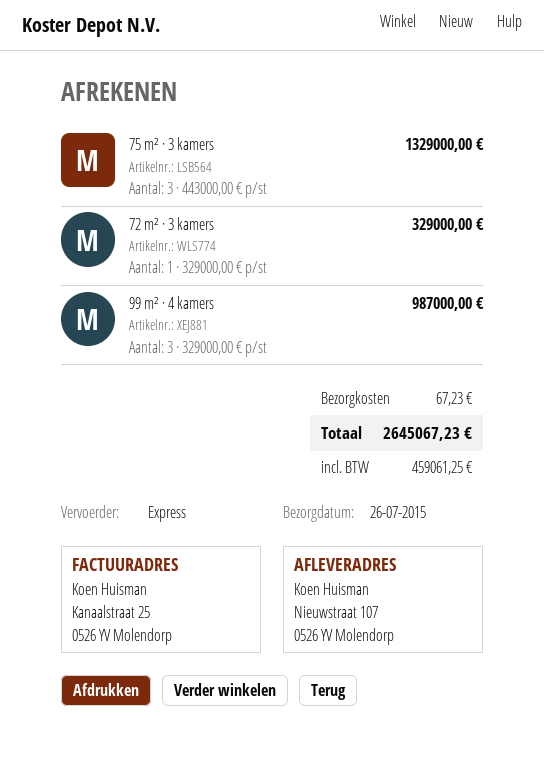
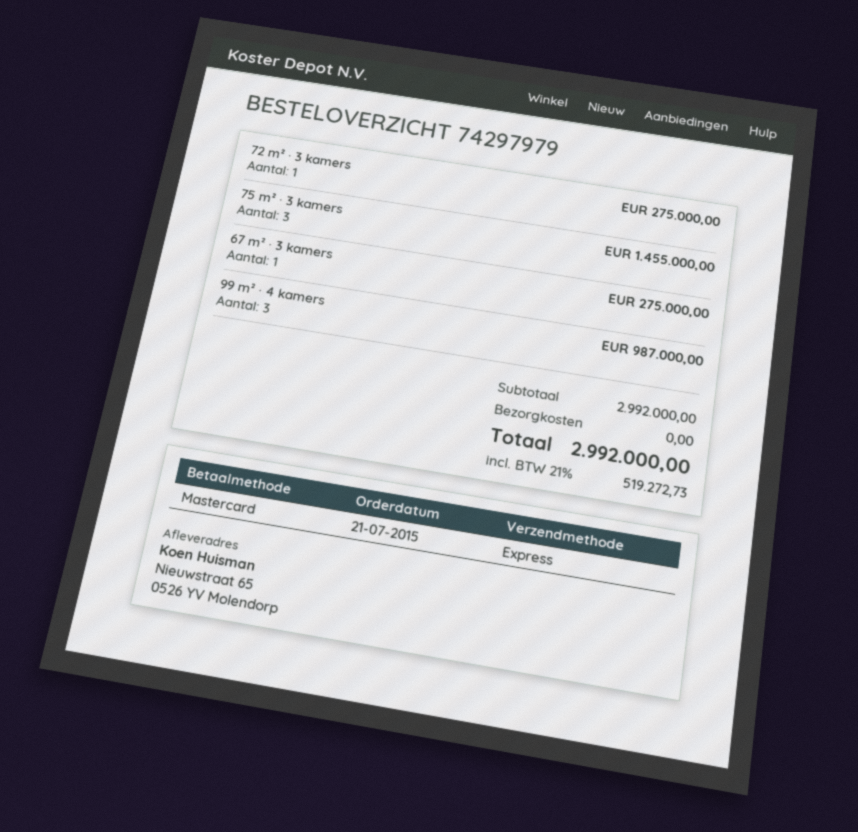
ship to: Nieuwstraat 107, 0526 YV Molendorp -> Nieuwstraat 65, 0526 YV Molendorp
75 m² · 3 kamers: 3 for 1329000.00 -> 3 for 1455000.00
72 m² · 3 kamers: 1 for 329000.00 -> 1 for 275000.00
67 m² · 3 kamers: none -> 1 for 275000.00
shipping: 67.23 -> 0.00
tax: 459061.25 -> 519272.73
total: 2645067.23 -> 2992000.00

